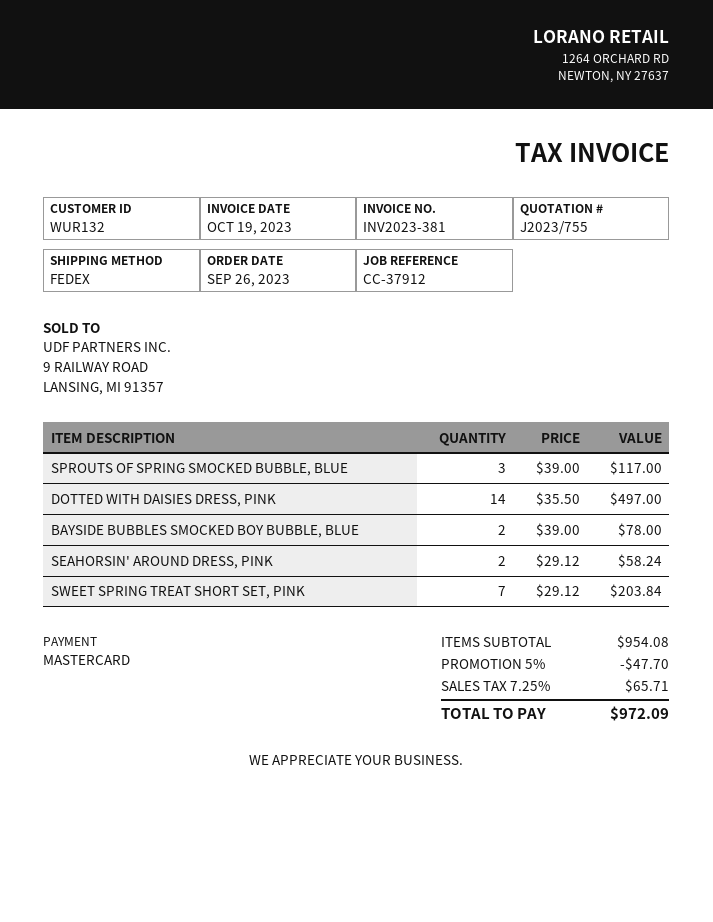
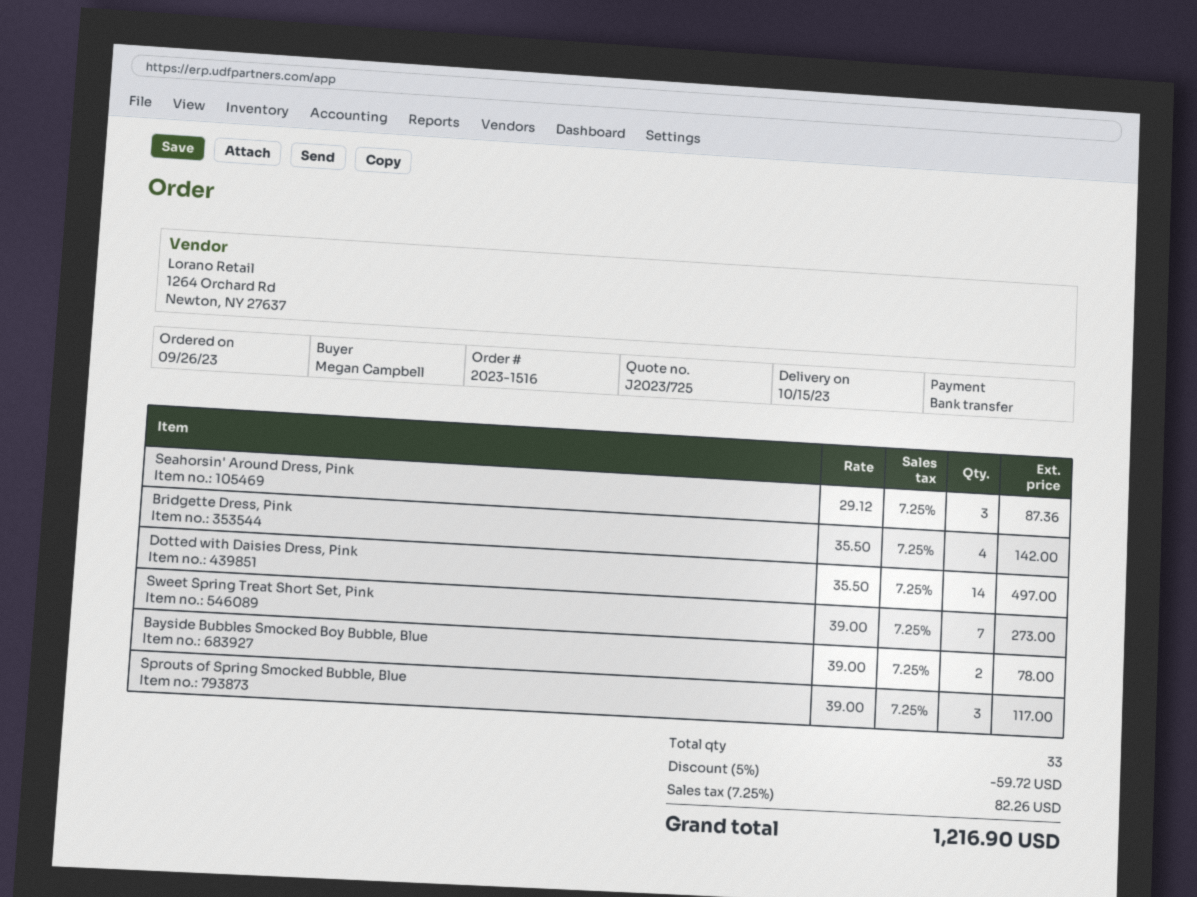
quote number: J2023/755 -> J2023/725
payment method: Mastercard -> bank transfer
SEAHORSIN' AROUND DRESS, PINK: 2 x 29.12 = 58.24 -> 3 x 29.12 = 87.36
SWEET SPRING TREAT SHORT SET, PINK: 7 x 29.12 = 203.84 -> 7 x 39.00 = 273.00
Bridgette Dress, Pink: none -> 4 x 35.50 = 142.00
discount: 5% = 47.70 -> 5% = 59.72
tax: 7.25% = 65.71 -> 7.25% = 82.26
total: 972.09 -> 1216.90

